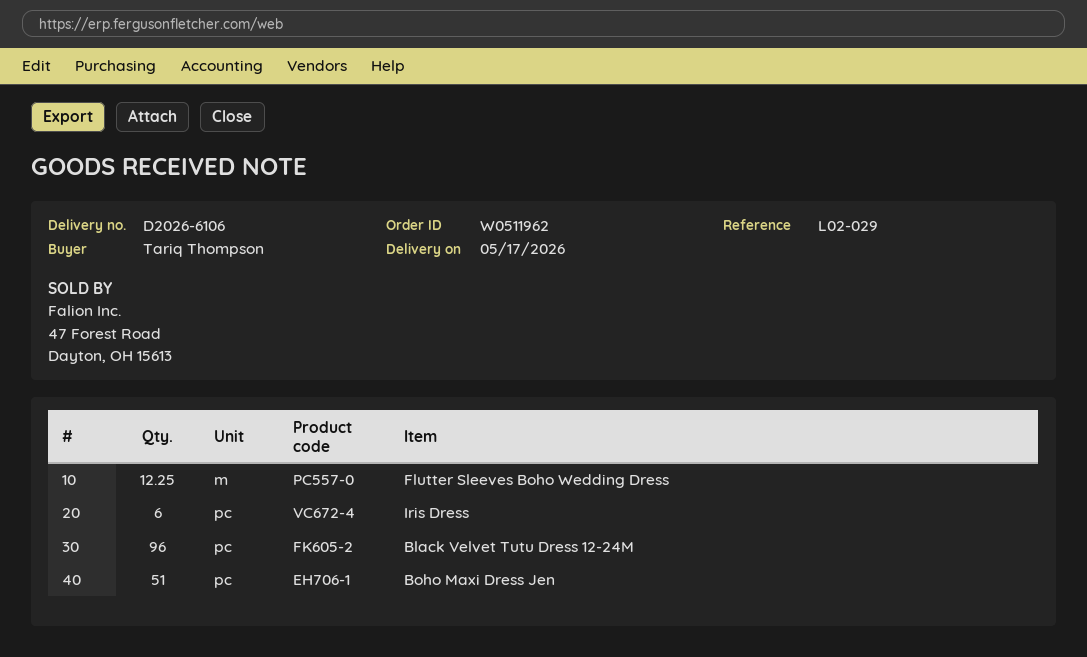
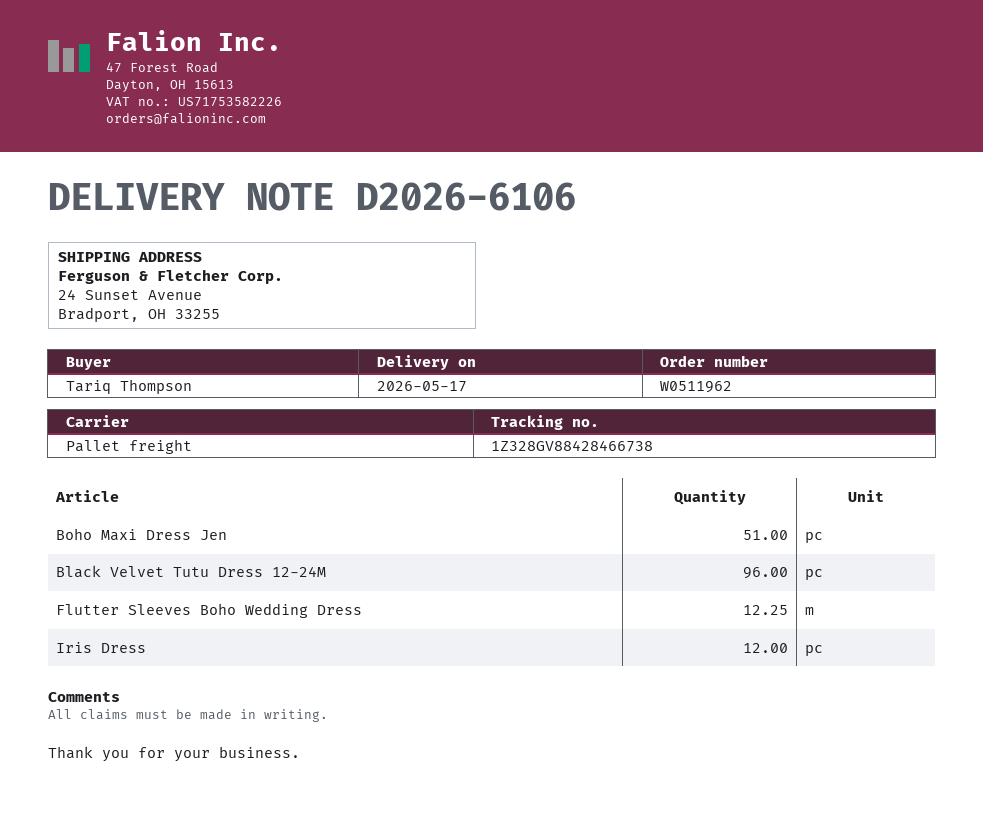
Iris Dress: 6 -> 12

